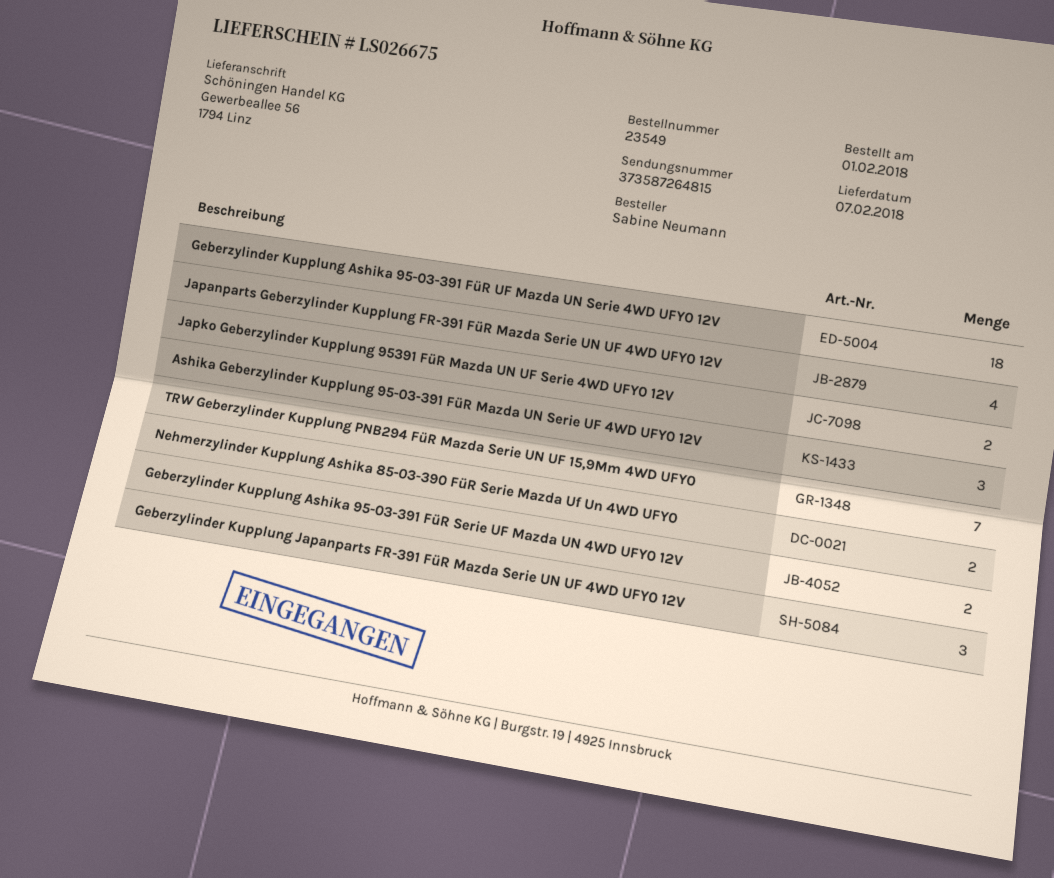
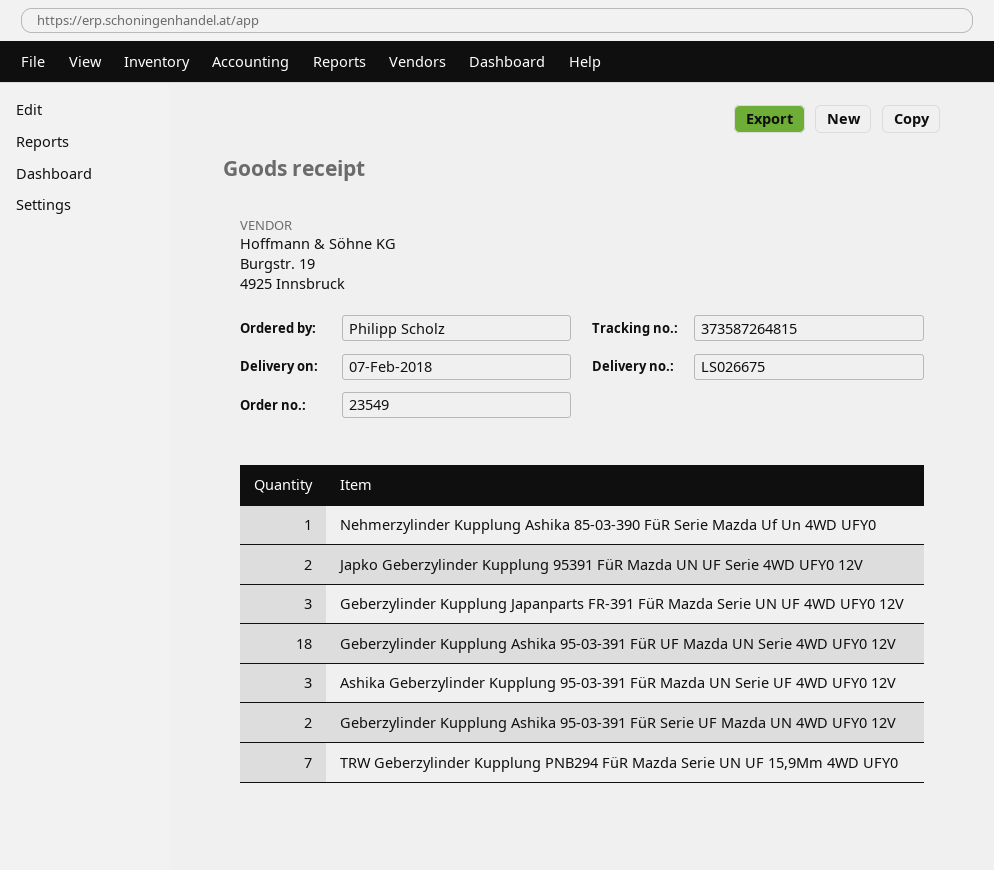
ordered by: Sabine Neumann -> Philipp Scholz
Japanparts Geberzylinder Kupplung FR-391 FüR Mazda Serie UN UF 4WD UFY0 12V: 4 -> none
Nehmerzylinder Kupplung Ashika 85-03-390 FüR Serie Mazda Uf Un 4WD UFY0: 2 -> 1

